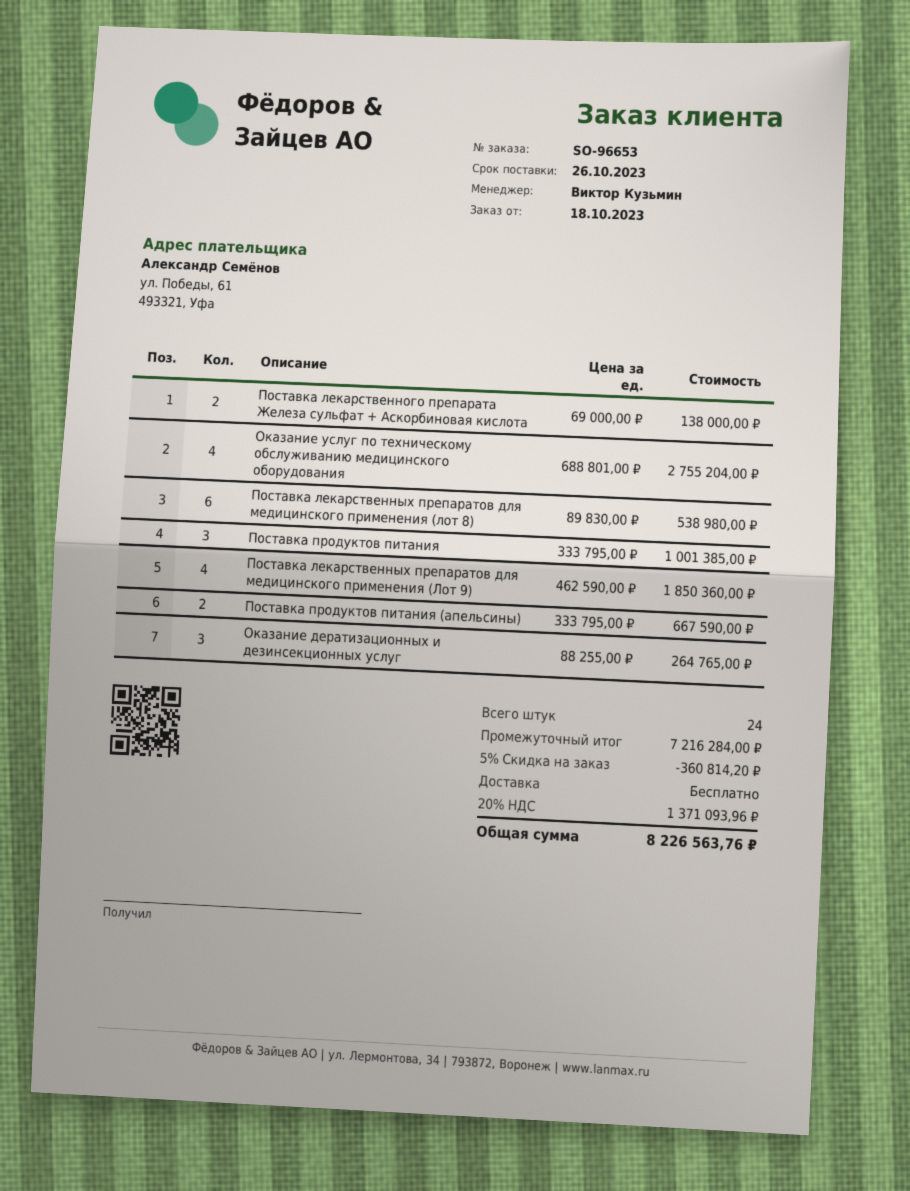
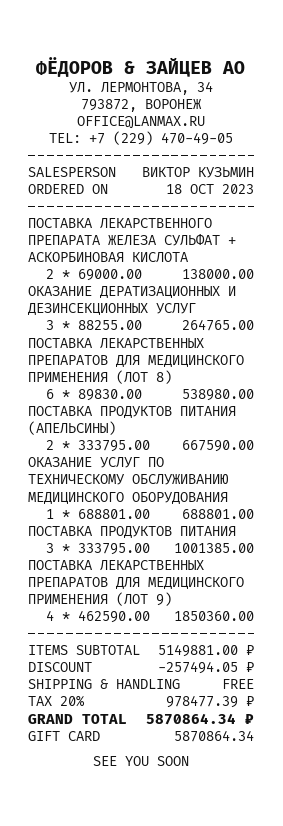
Оказание услуг по техническому обслуживанию медицинского оборудования: 4 x 688801.00 = 2755204.00 -> 1 x 688801.00 = 688801.00
subtotal: 7216284.00 -> 5149881.00
discount: 360814.20 -> 257494.05
tax: 20% = 1371093.96 -> 20% = 978477.39
total: 8226563.76 -> 5870864.34

